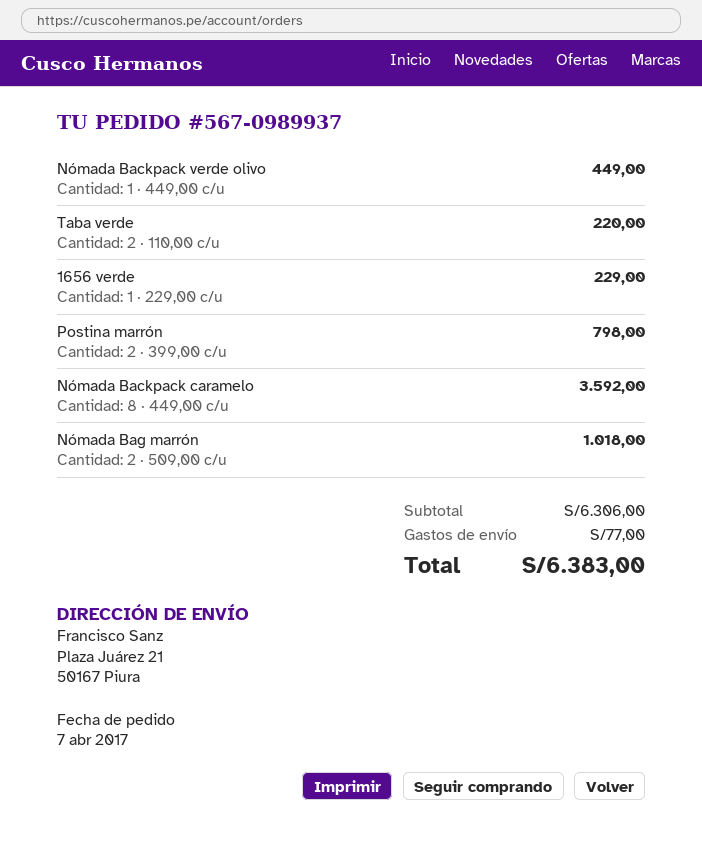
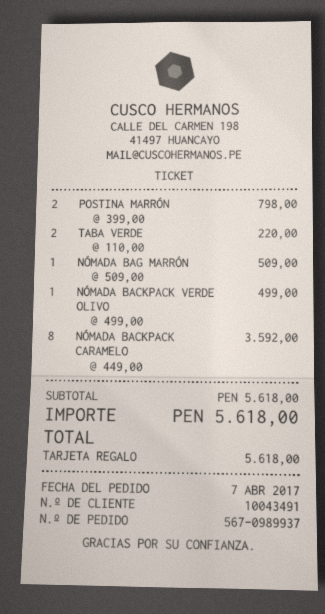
Nómada Backpack verde olivo: 1 x 449.00 = 449.00 -> 1 x 499.00 = 499.00
1656 verde: 1 x 229.00 = 229.00 -> none
Nómada Bag marrón: 2 x 509.00 = 1018.00 -> 1 x 509.00 = 509.00
subtotal: 6306.00 -> 5618.00
shipping: 77.00 -> none
total: 6383.00 -> 5618.00

